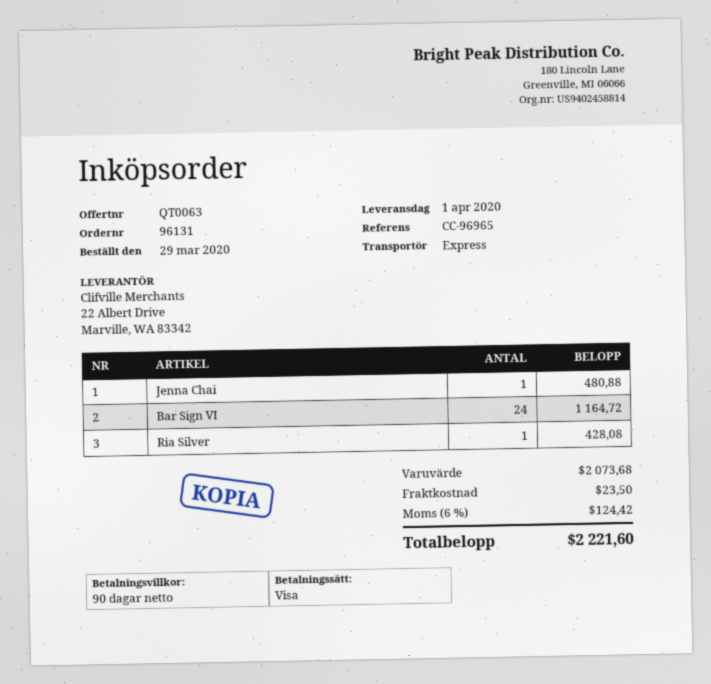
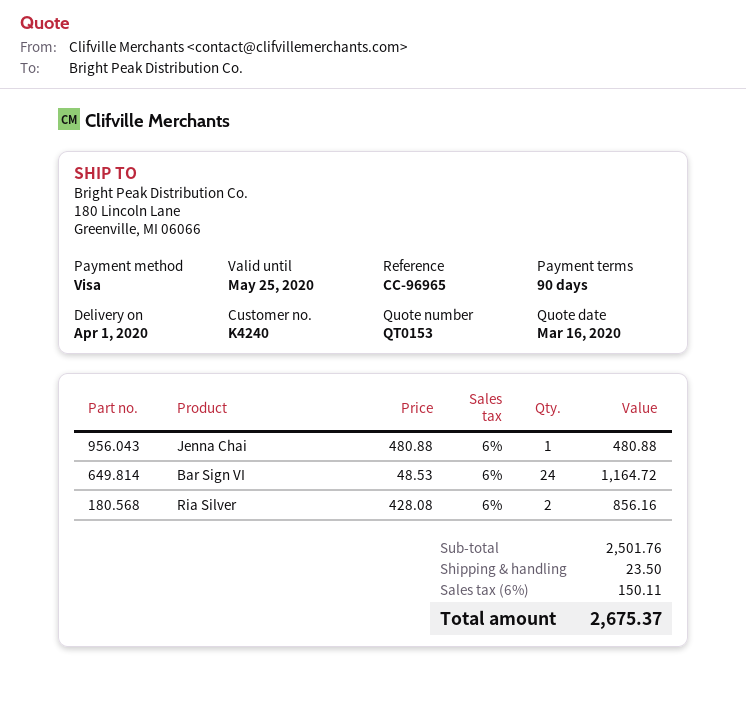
quote number: QT0063 -> QT0153
Ria Silver: 1 for 428.08 -> 2 for 856.16
subtotal: 2073.68 -> 2501.76
tax: 6% = 124.42 -> 6% = 150.11
total: 2221.60 -> 2675.37

